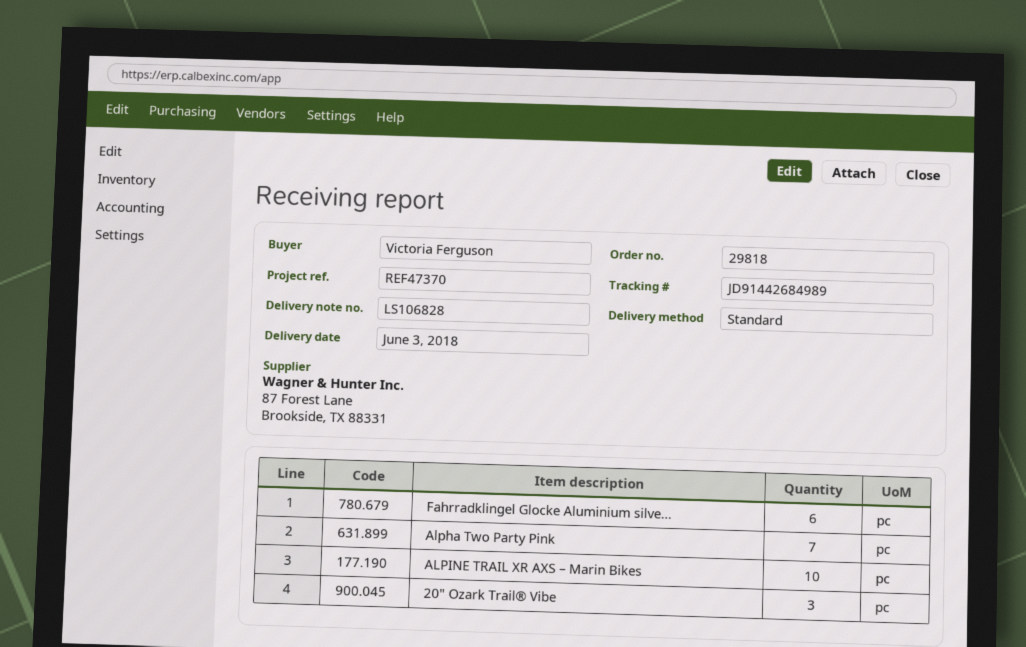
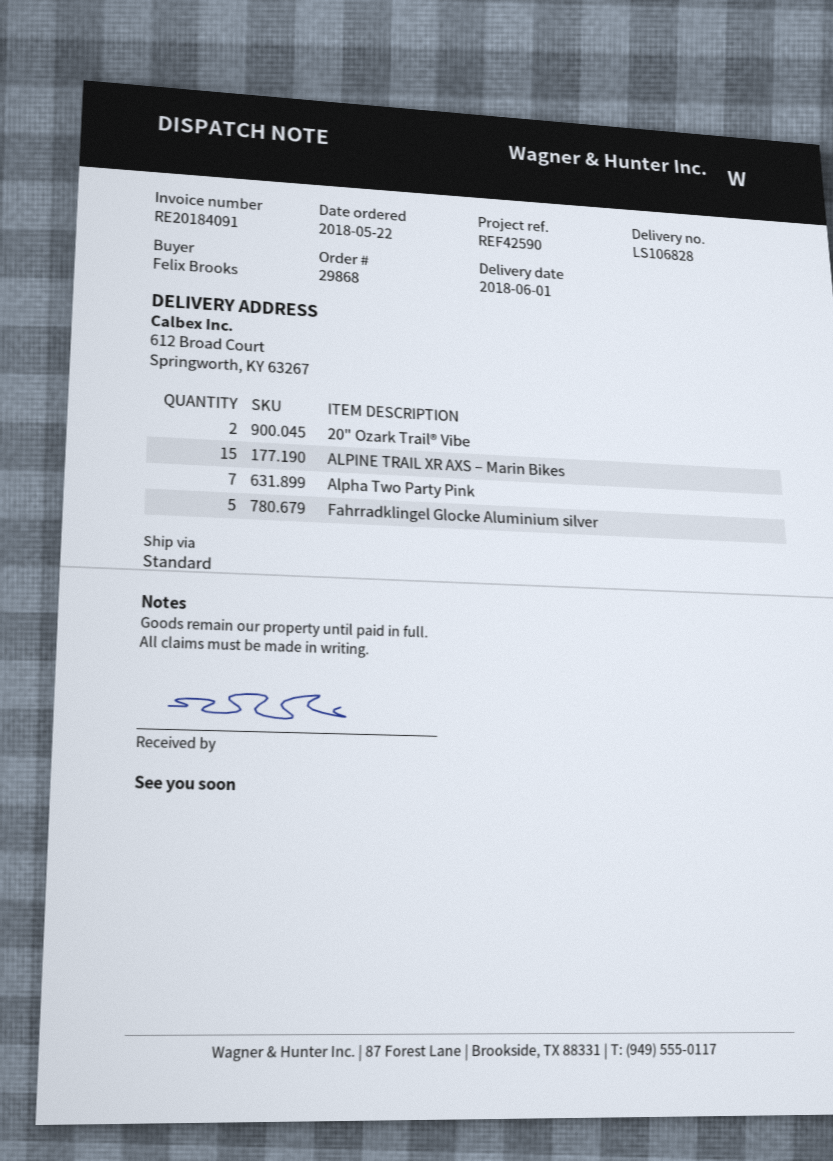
order number: 29818 -> 29868
delivery date: 2018-06-03 -> 2018-06-01
reference: REF47370 -> REF42590
ordered by: Victoria Ferguson -> Felix Brooks
Fahrradklingel Glocke Aluminium silve...: 6 -> 5
ALPINE TRAIL XR AXS – Marin Bikes: 10 -> 15
20" Ozark Trail® Vibe: 3 -> 2

